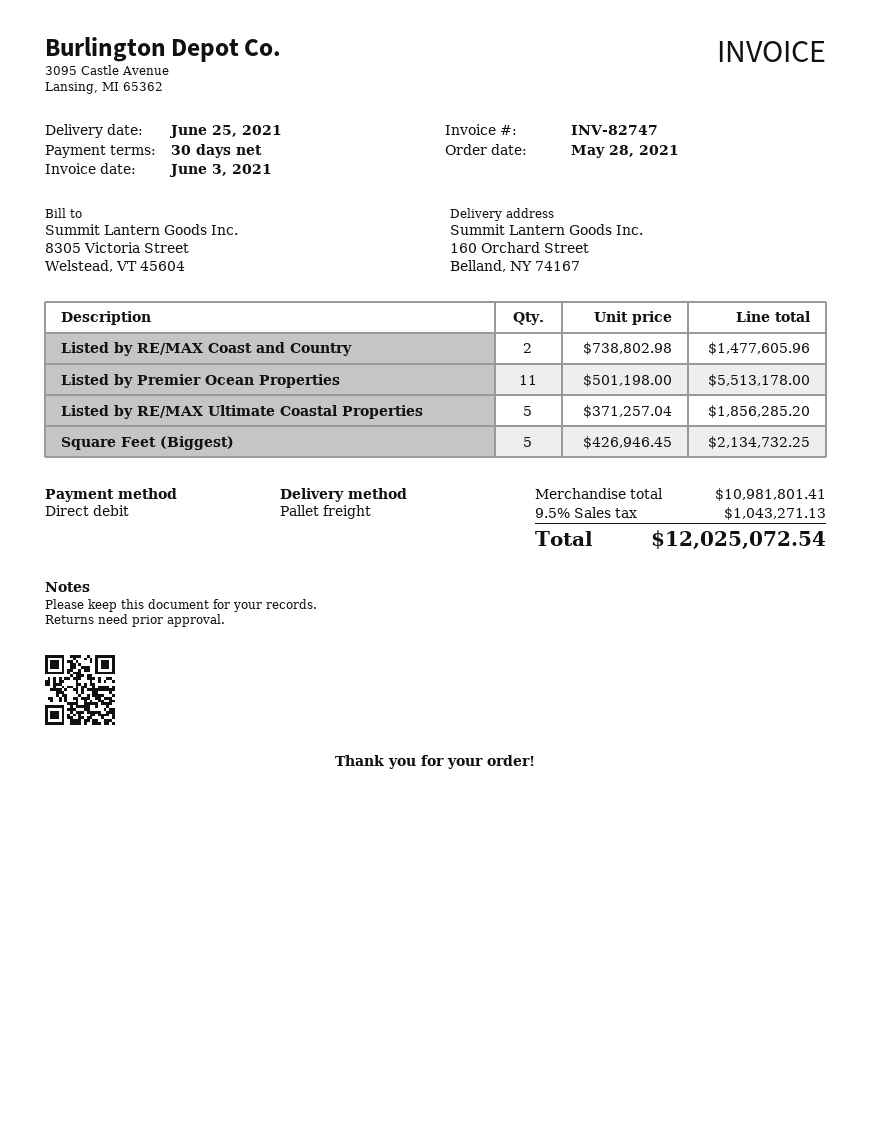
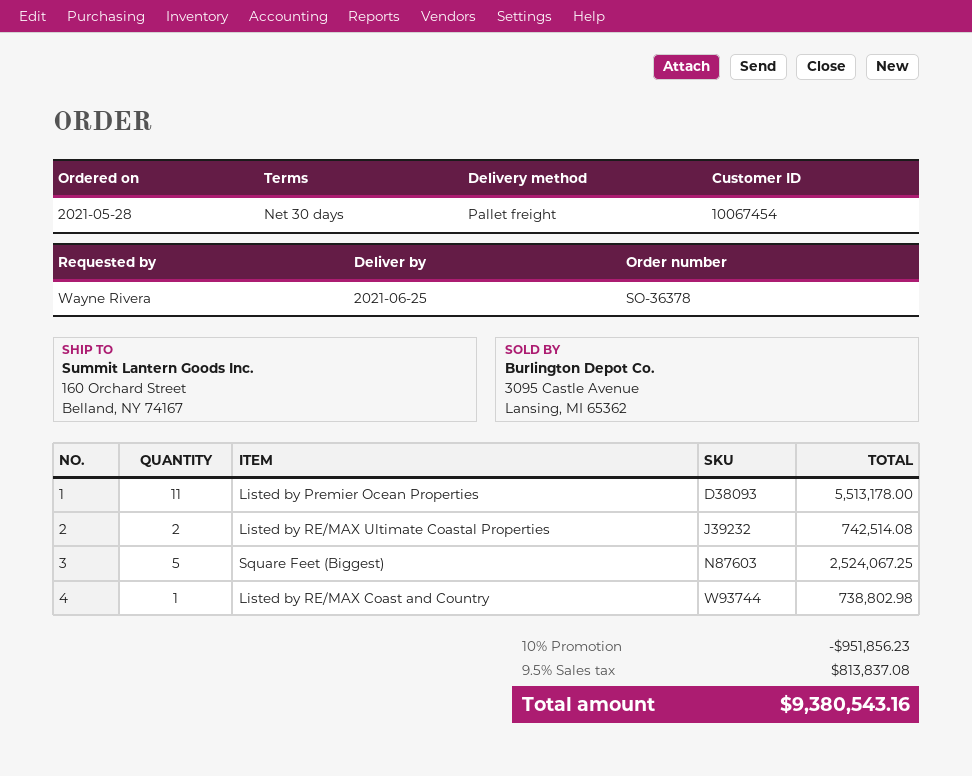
Listed by RE/MAX Coast and Country: 2 for 1477605.96 -> 1 for 738802.98
Listed by RE/MAX Ultimate Coastal Properties: 5 for 1856285.20 -> 2 for 742514.08
Square Feet (Biggest): 5 for 2134732.25 -> 5 for 2524067.25
discount: none -> 10% = 951856.23
tax: 9.5% = 1043271.13 -> 9.5% = 813837.08
total: 12025072.54 -> 9380543.16

